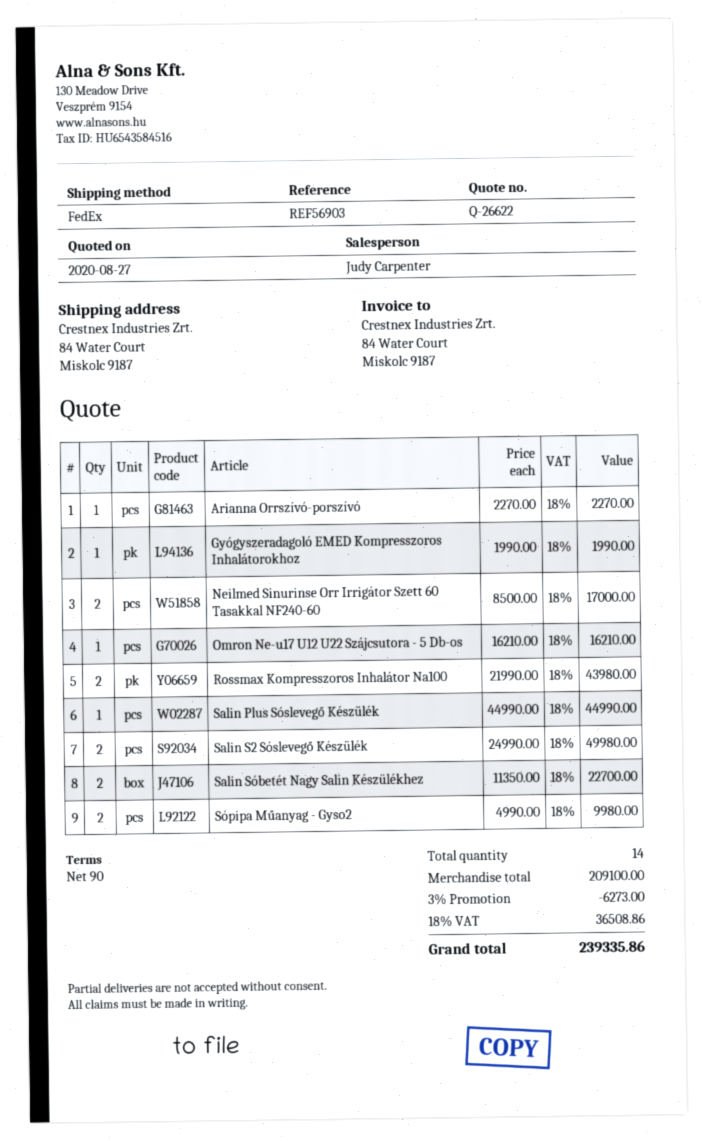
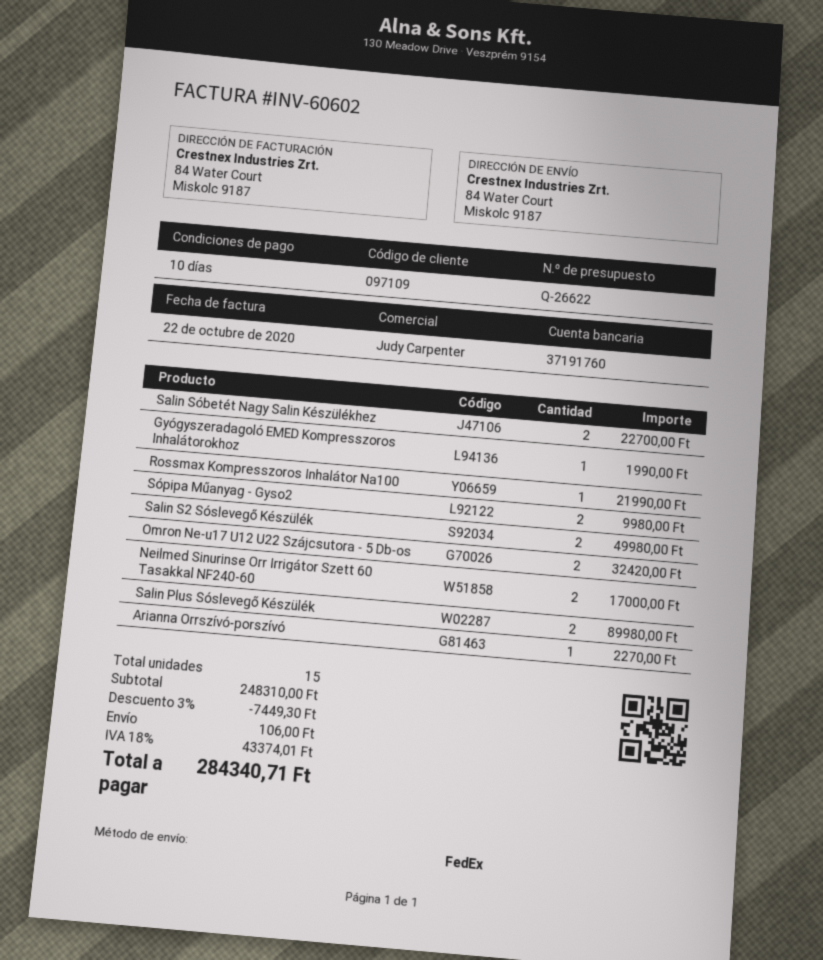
payment terms: 90 days -> 10 days
Omron Ne-u17 U12 U22 Szájcsutora - 5 Db-os: 1 for 16210.00 -> 2 for 32420.00
Rossmax Kompresszoros Inhalátor Na100: 2 for 43980.00 -> 1 for 21990.00
Salin Plus Sóslevegő Készülék: 1 for 44990.00 -> 2 for 89980.00
total quantity: 14 -> 15
subtotal: 209100.00 -> 248310.00
discount: 3% = 6273.00 -> 3% = 7449.30
shipping: none -> 106.00
tax: 18% = 36508.86 -> 18% = 43374.01
total: 239335.86 -> 284340.71

